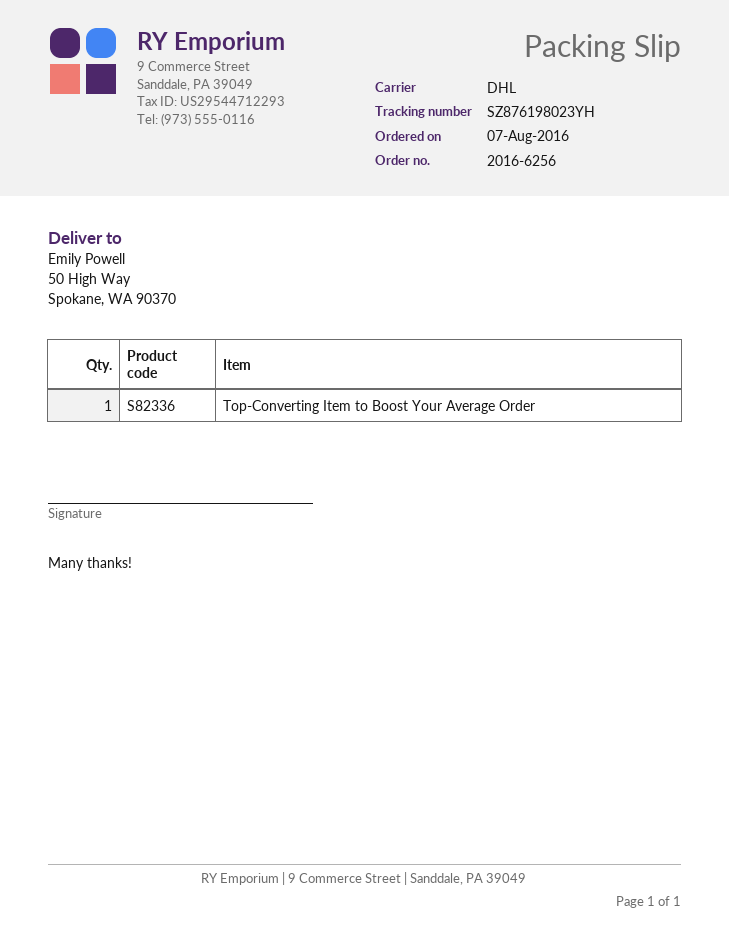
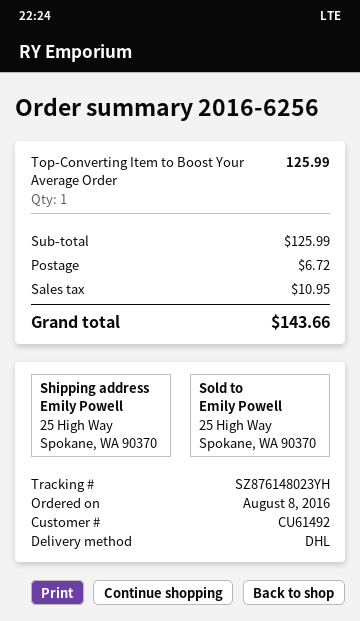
order date: 2016-08-07 -> 2016-08-08
tracking number: SZ876198023YH -> SZ876148023YH
ship to: 50 High Way, Spokane, WA 90370 -> 25 High Way, Spokane, WA 90370

